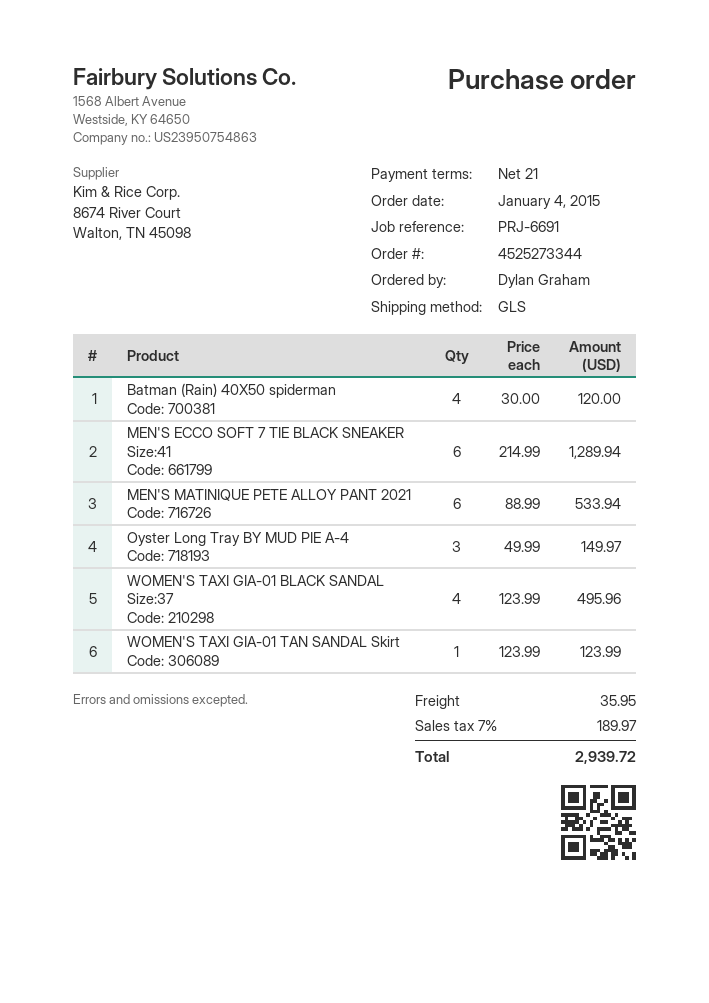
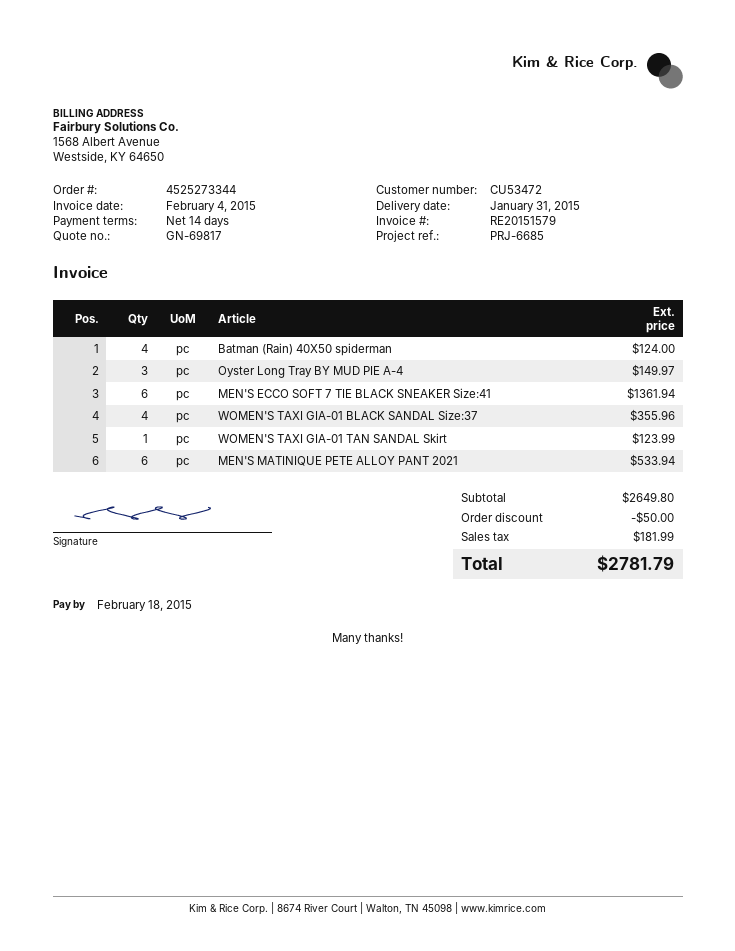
payment terms: 21 days -> 14 days
reference: PRJ-6691 -> PRJ-6685
Batman (Rain) 40X50 spiderman: 4 for 120.00 -> 4 for 124.00
MEN'S ECCO SOFT 7 TIE BLACK SNEAKER Size:41: 6 for 1289.94 -> 6 for 1361.94
WOMEN'S TAXI GIA-01 BLACK SANDAL Size:37: 4 for 495.96 -> 4 for 355.96
discount: none -> 50.00
shipping: 35.95 -> none
tax: 189.97 -> 181.99
total: 2939.72 -> 2781.79

